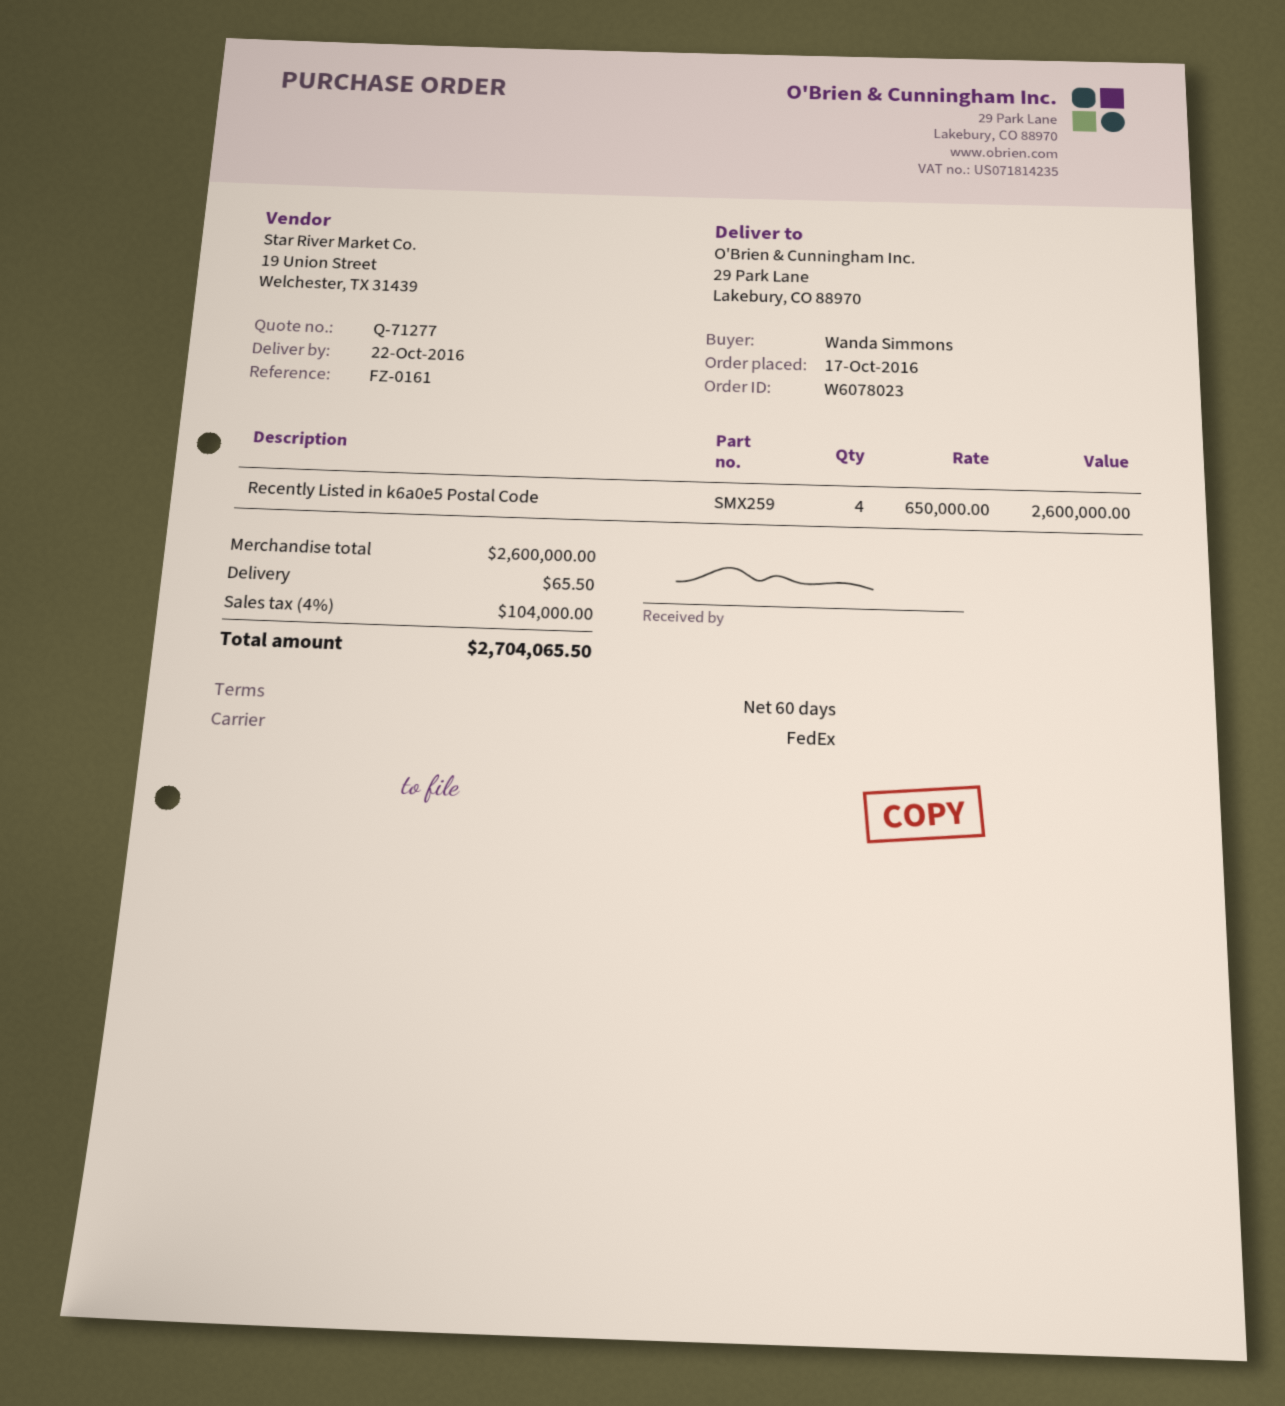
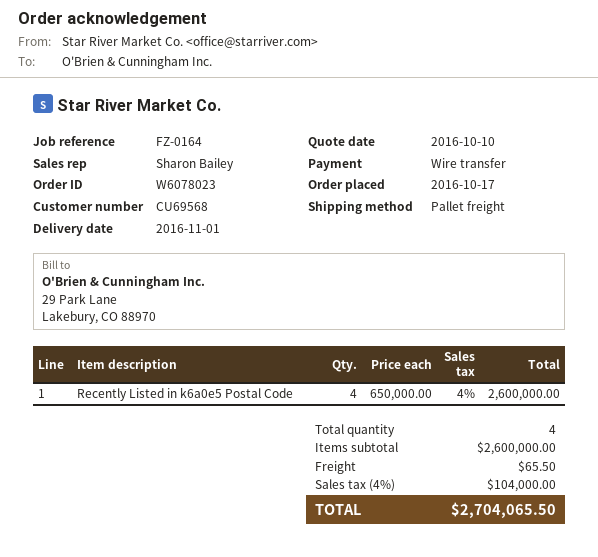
delivery date: 2016-10-22 -> 2016-11-01
reference: FZ-0161 -> FZ-0164
shipping method: FedEx -> pallet freight

